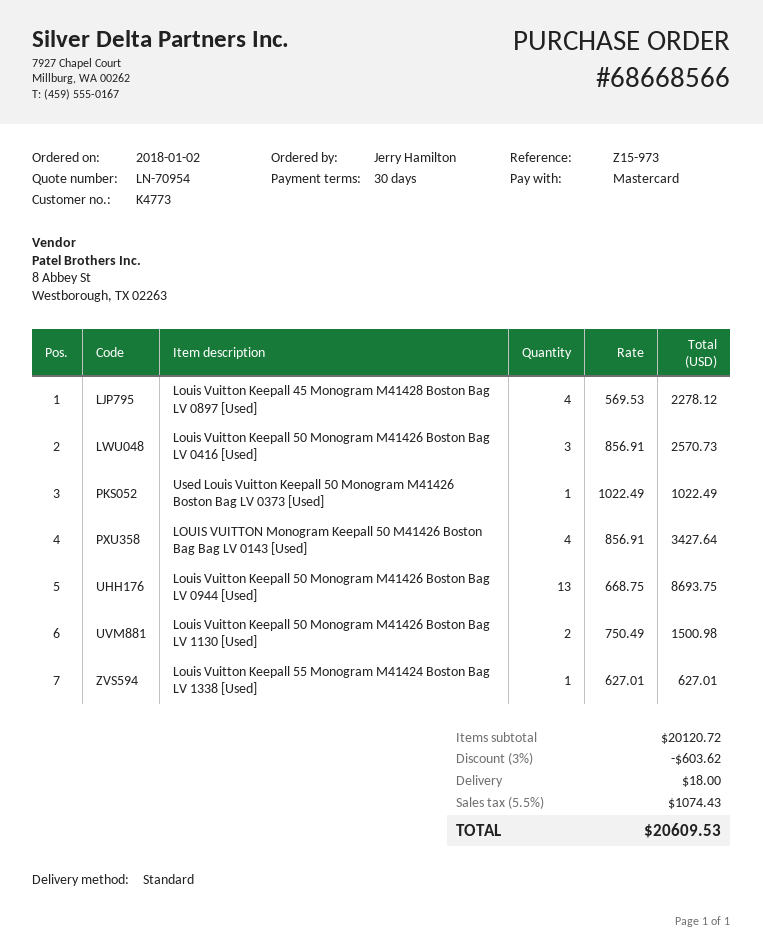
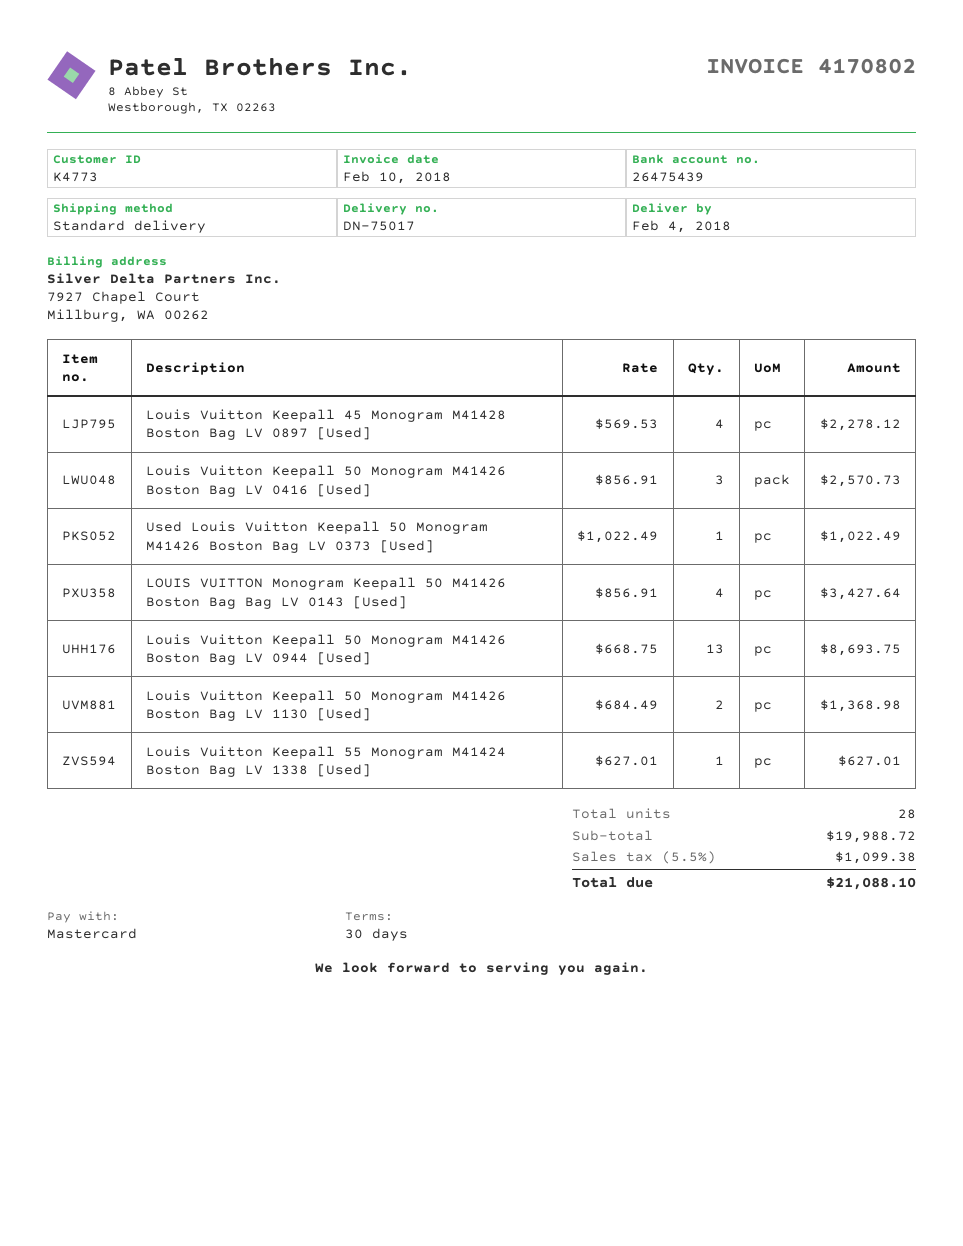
Louis Vuitton Keepall 50 Monogram M41426 Boston Bag LV 1130 [Used]: 2 x 750.49 = 1500.98 -> 2 x 684.49 = 1368.98
subtotal: 20120.72 -> 19988.72
discount: 3% = 603.62 -> none
shipping: 18.00 -> none
tax: 5.5% = 1074.43 -> 5.5% = 1099.38
total: 20609.53 -> 21088.10

